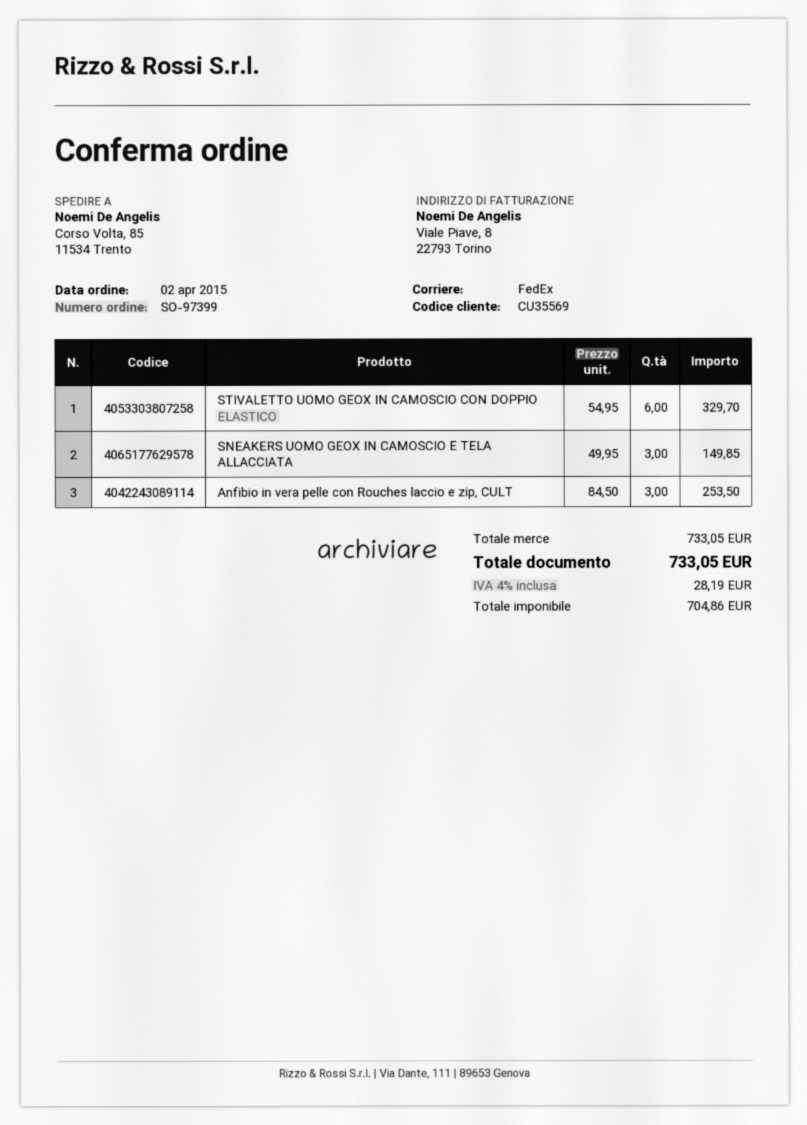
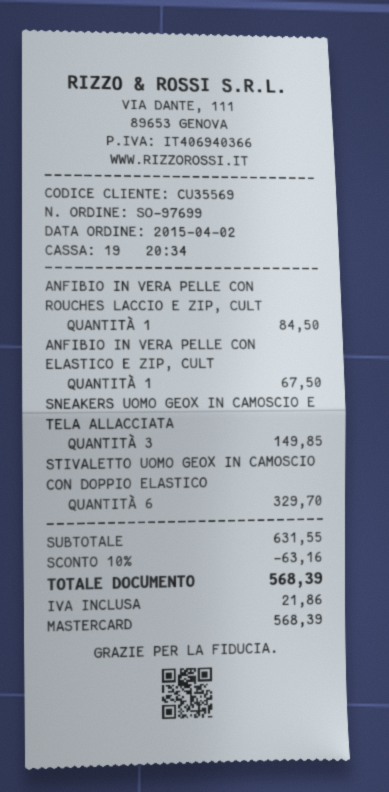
order number: SO-97399 -> SO-97699
Anfibio in vera pelle con Rouches laccio e zip, CULT: 3 for 253.50 -> 1 for 84.50
ANFIBIO IN VERA PELLE CON ELASTICO E ZIP, CULT: none -> 1 for 67.50
subtotal: 733.05 -> 631.55
discount: none -> 10% = 63.16
tax: 28.19 -> 21.86
total: 733.05 -> 568.39

